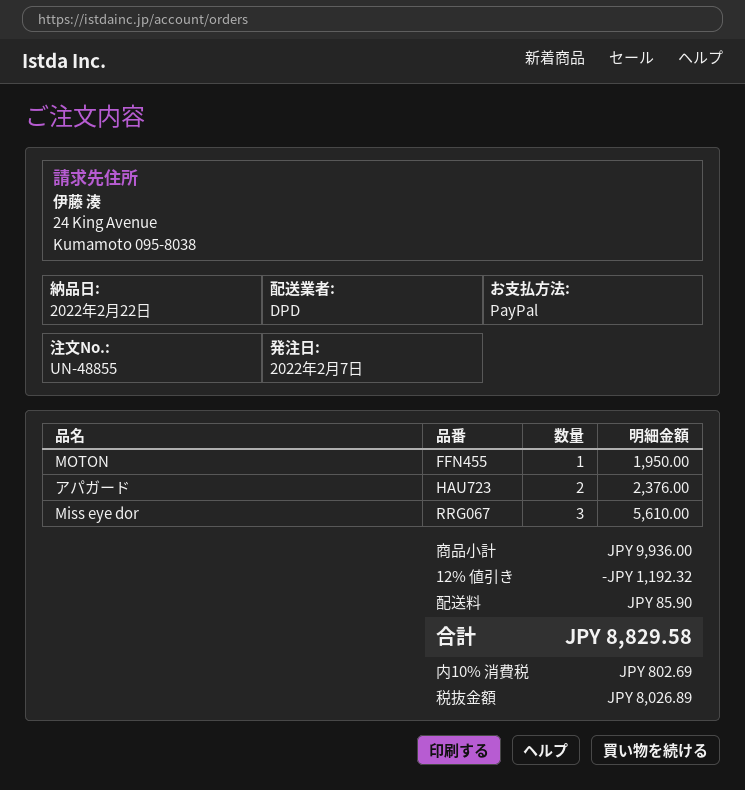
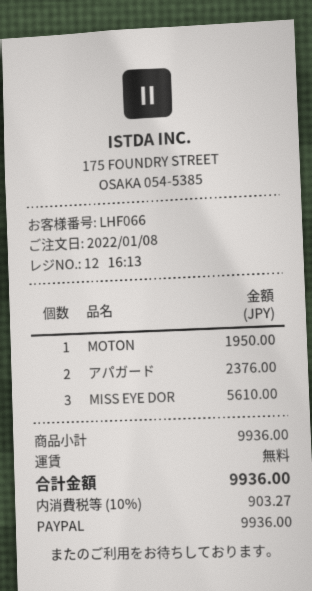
order date: 2022-02-07 -> 2022-01-08
discount: 12% = 1192.32 -> none
shipping: 85.90 -> 0.00
tax: 10% = 802.69 -> 10% = 903.27
total: 8829.58 -> 9936.00

